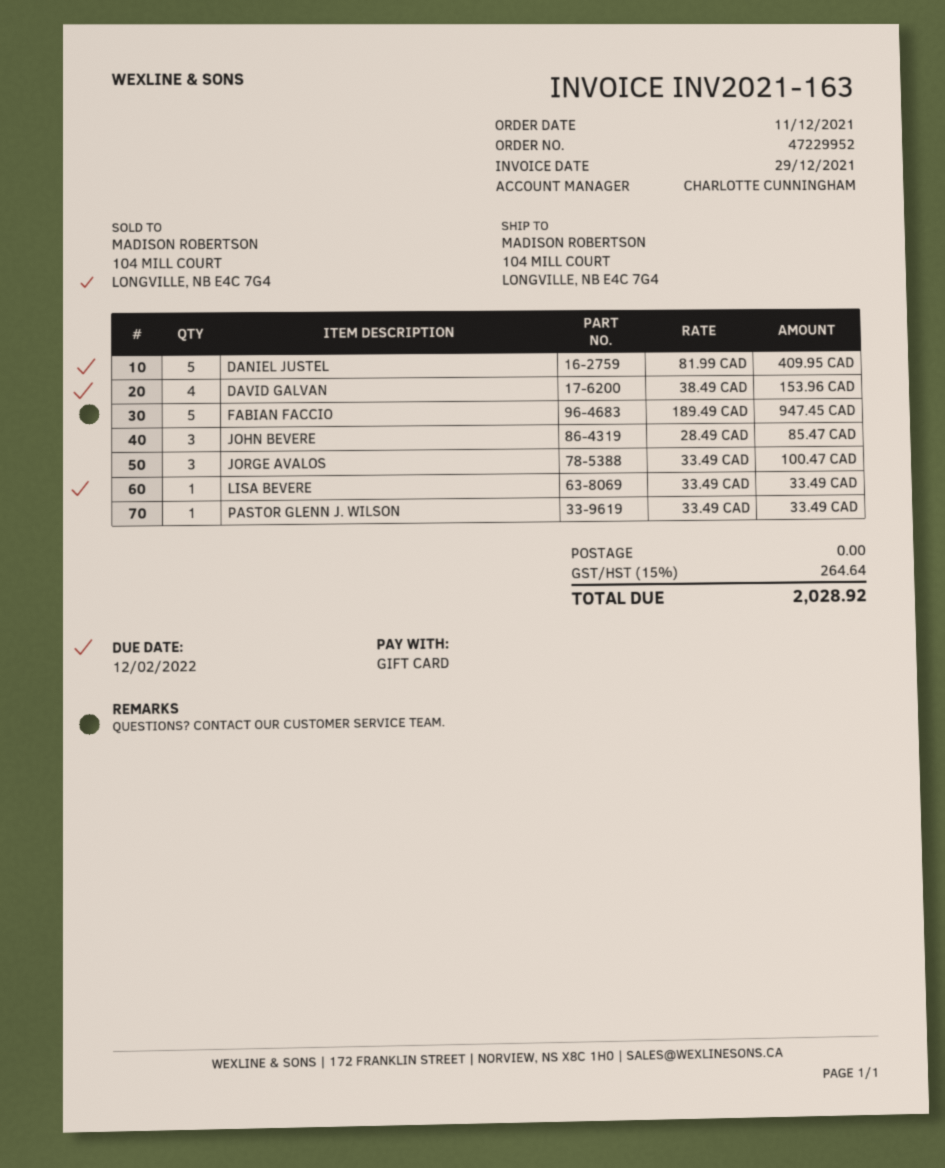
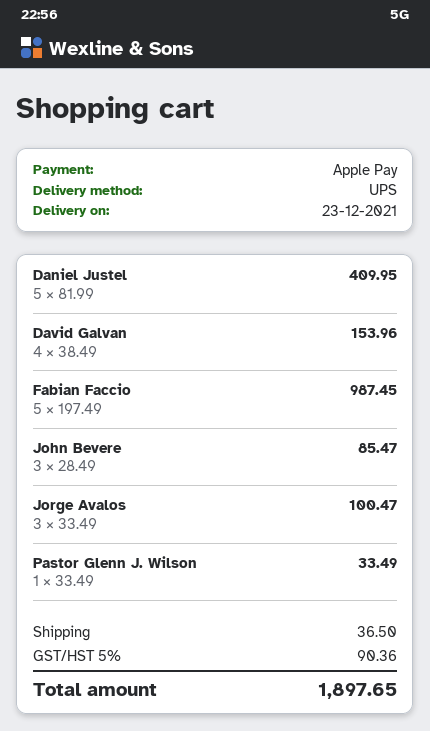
payment method: gift card -> Apple Pay
FABIAN FACCIO: 5 x 189.49 = 947.45 -> 5 x 197.49 = 987.45
LISA BEVERE: 1 x 33.49 = 33.49 -> none
shipping: 0.00 -> 36.50
tax: 15% = 264.64 -> 5% = 90.36
total: 2028.92 -> 1897.65

